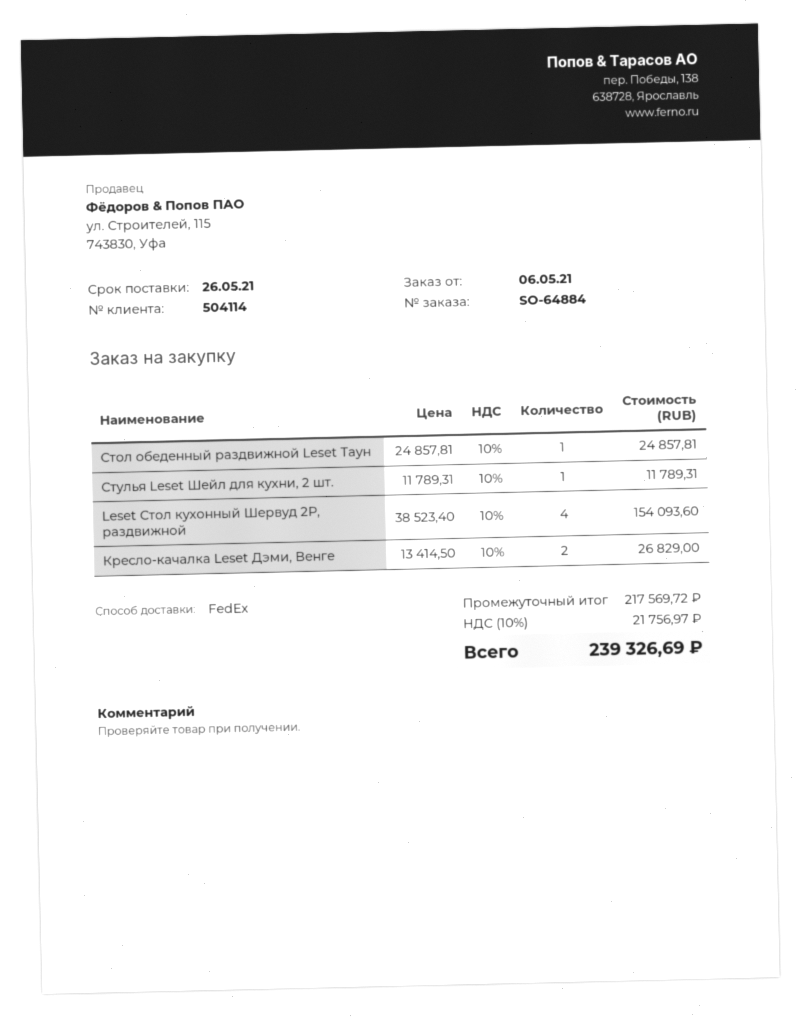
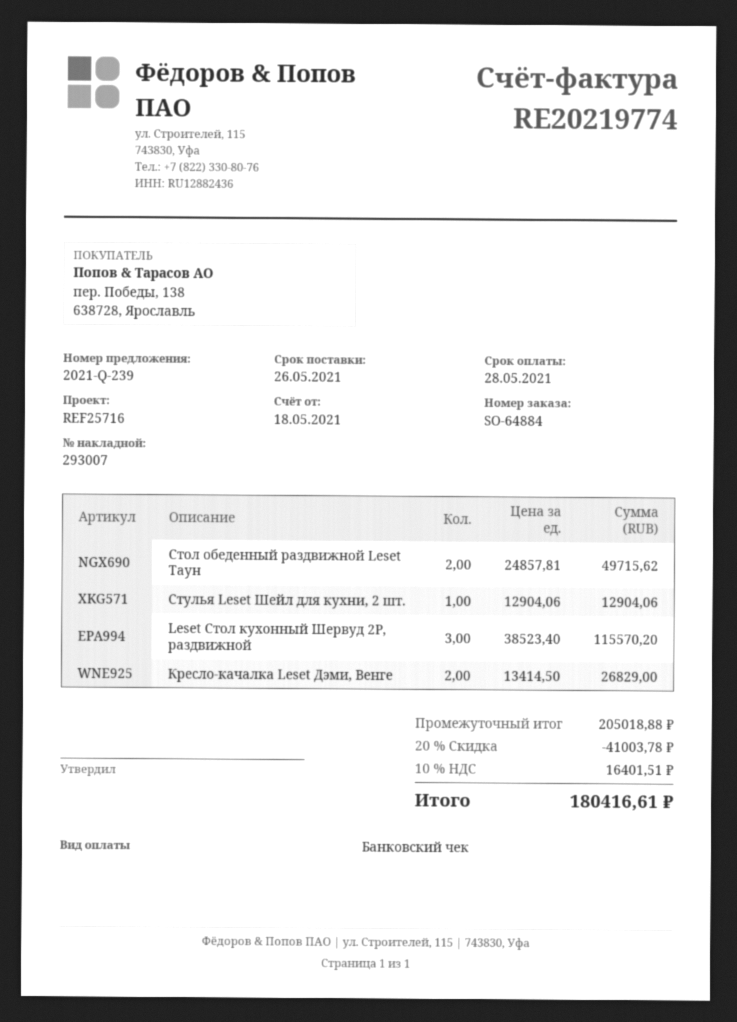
Стол обеденный раздвижной Leset Таун: 1 x 24857.81 = 24857.81 -> 2 x 24857.81 = 49715.62
Стулья Leset Шейл для кухни, 2 шт.: 1 x 11789.31 = 11789.31 -> 1 x 12904.06 = 12904.06
Leset Стол кухонный Шервуд 2Р, раздвижной: 4 x 38523.40 = 154093.60 -> 3 x 38523.40 = 115570.20
subtotal: 217569.72 -> 205018.88
discount: none -> 20% = 41003.78
tax: 10% = 21756.97 -> 10% = 16401.51
total: 239326.69 -> 180416.61

